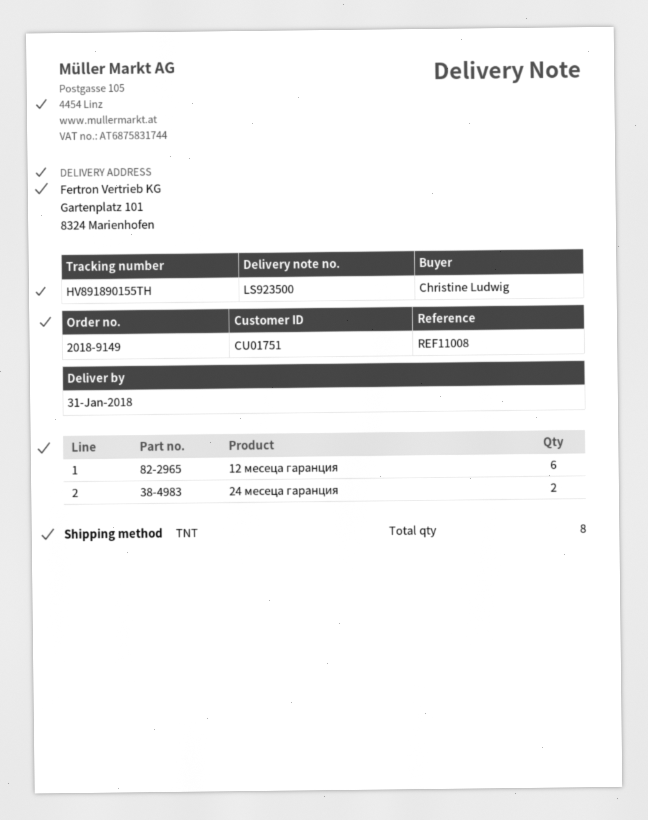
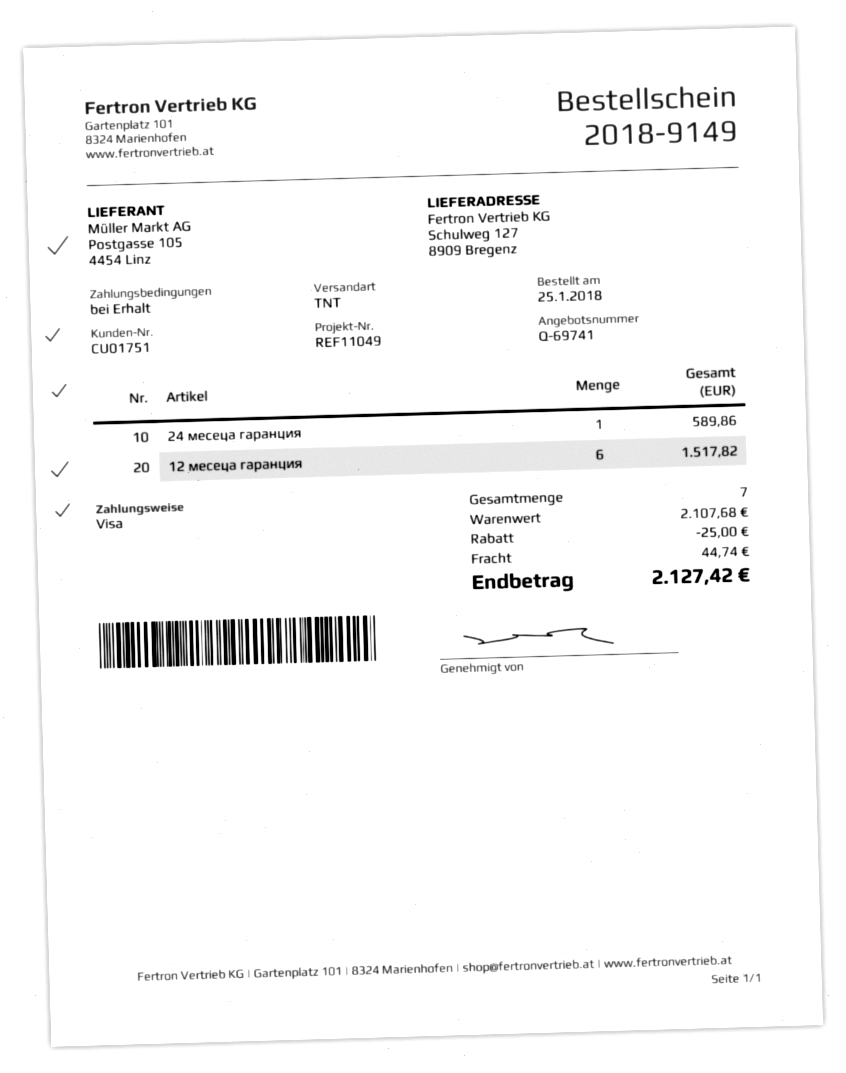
reference: REF11008 -> REF11049
ship to: Gartenplatz 101, 8324 Marienhofen -> Schulweg 127, 8909 Bregenz
24 месеца гаранция: 2 -> 1
total quantity: 8 -> 7

